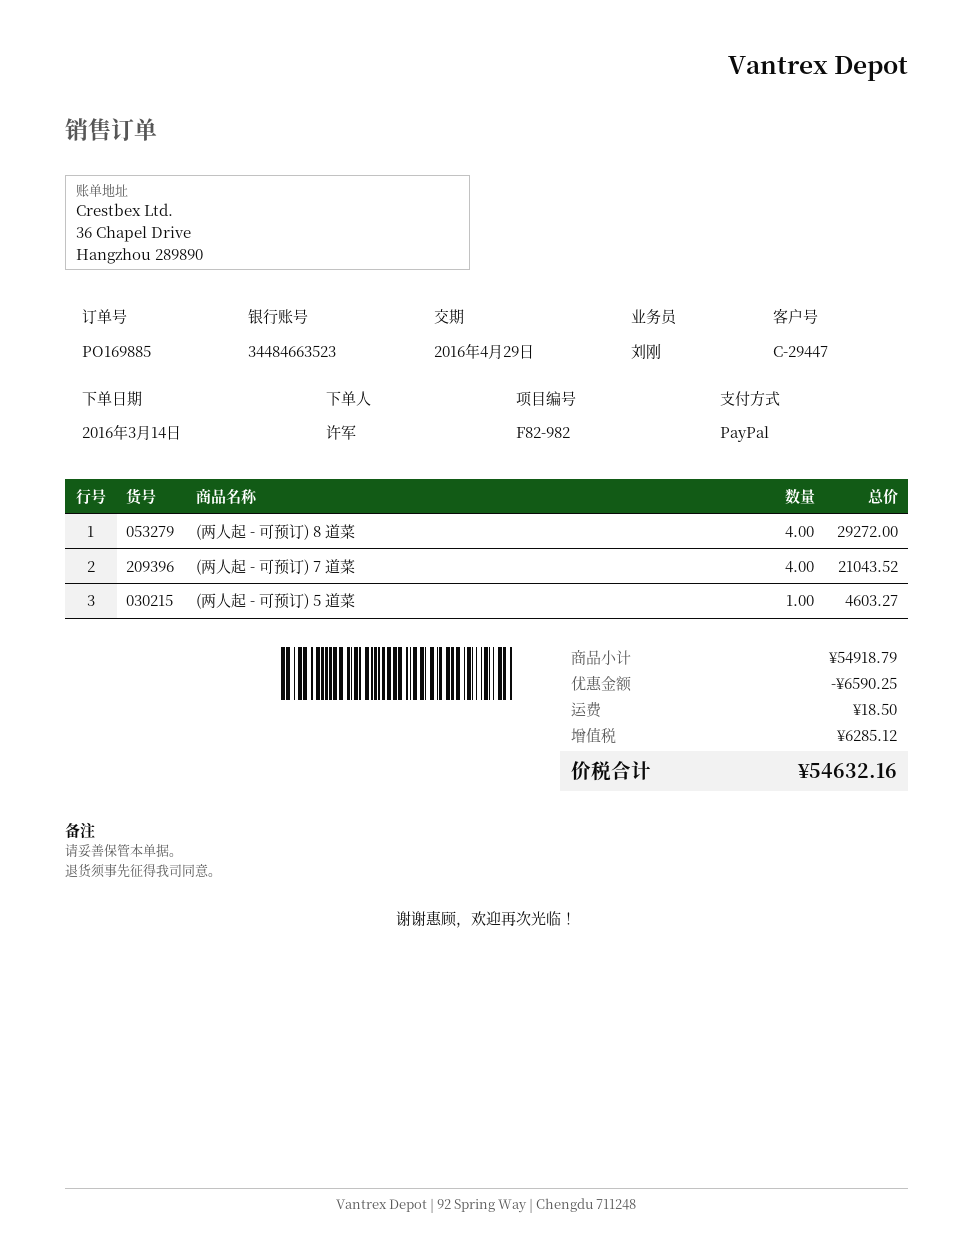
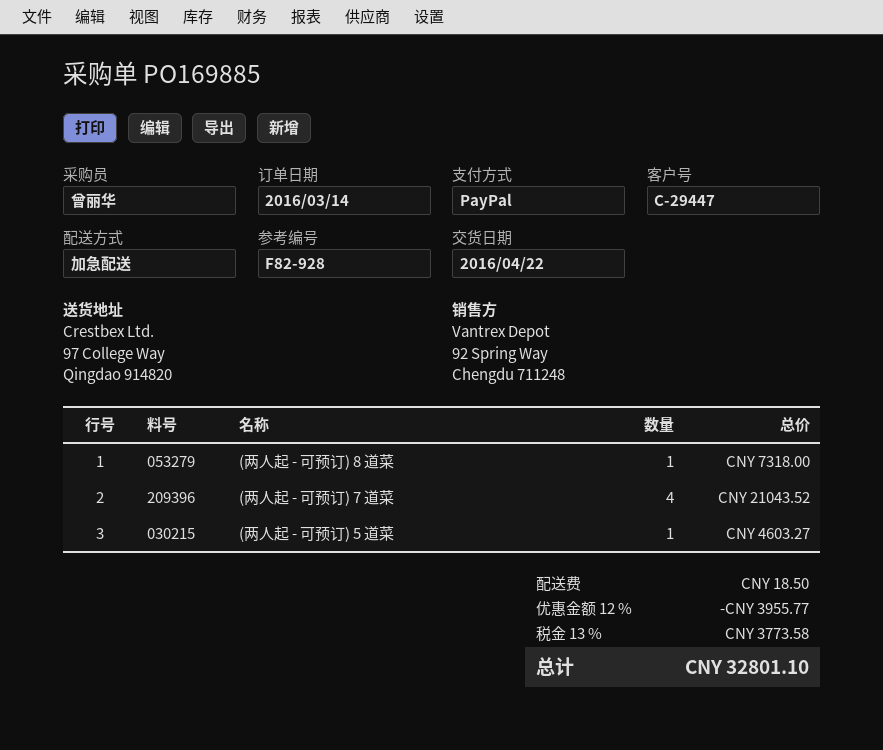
delivery date: 2016-04-29 -> 2016-04-22
reference: F82-982 -> F82-928
ordered by: 许军 -> 曾丽华
(两人起 - 可预订) 8 道菜: 4 for 29272.00 -> 1 for 7318.00
discount: 6590.25 -> 3955.77
tax: 6285.12 -> 3773.58
total: 54632.16 -> 32801.10

